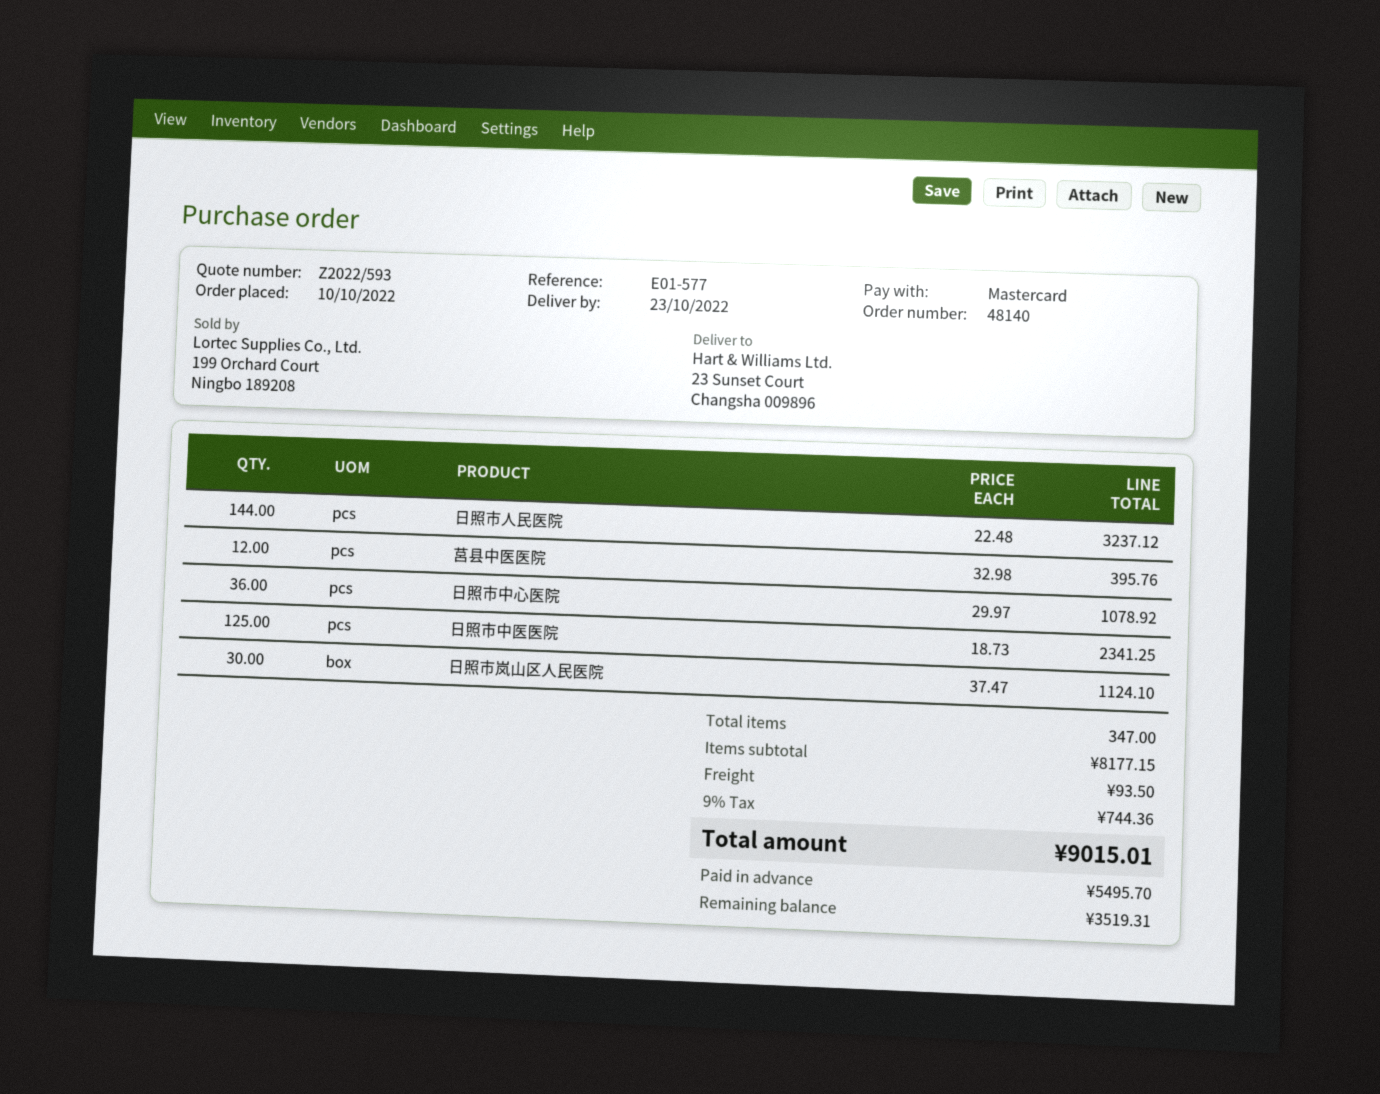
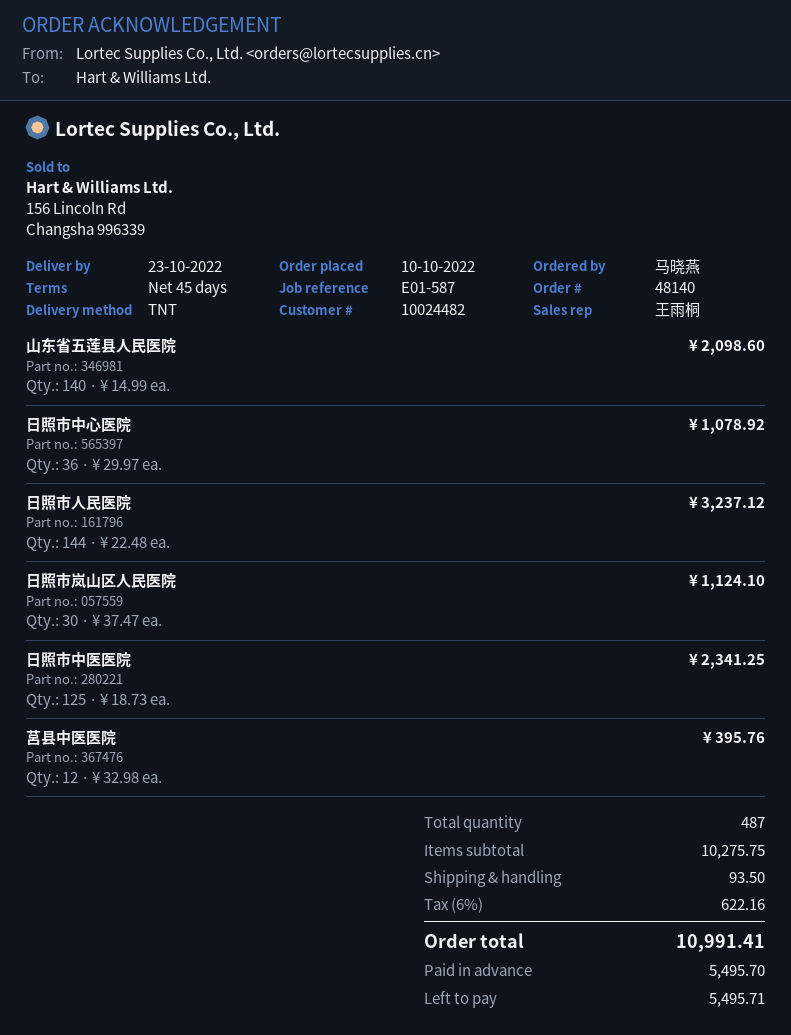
reference: E01-577 -> E01-587
山东省五莲县人民医院: none -> 140 x 14.99 = 2098.60
total quantity: 347 -> 487
subtotal: 8177.15 -> 10275.75
tax: 9% = 744.36 -> 6% = 622.16
total: 9015.01 -> 10991.41
balance: 3519.31 -> 5495.71

